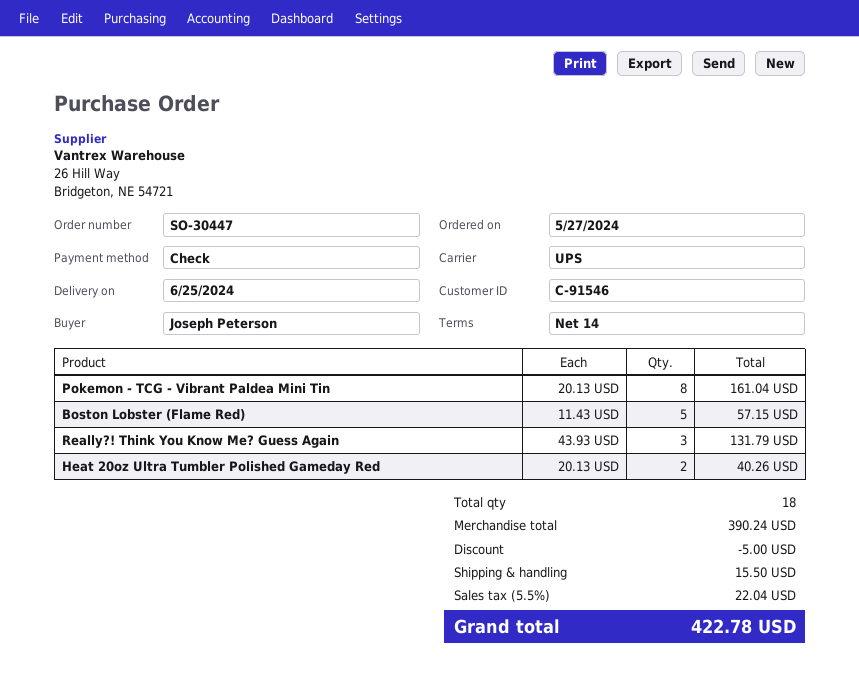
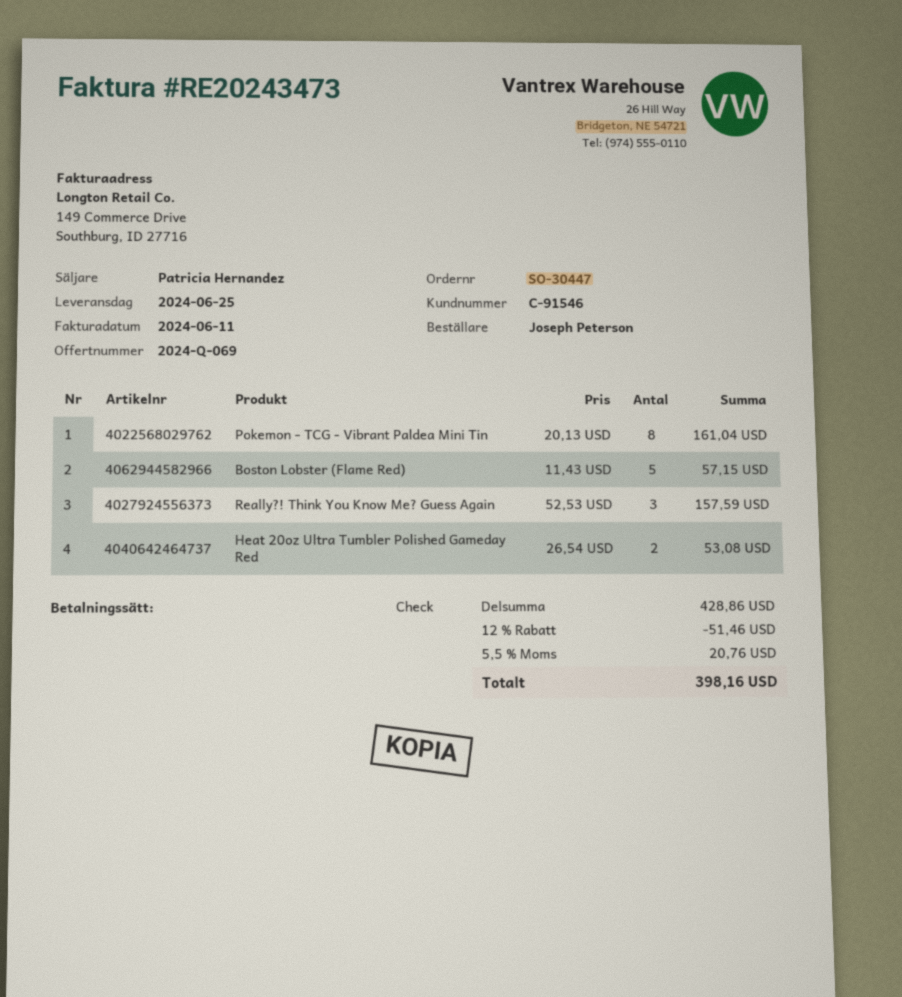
Really?! Think You Know Me? Guess Again: 3 x 43.93 = 131.79 -> 3 x 52.53 = 157.59
Heat 20oz Ultra Tumbler Polished Gameday Red: 2 x 20.13 = 40.26 -> 2 x 26.54 = 53.08
subtotal: 390.24 -> 428.86
discount: 5.00 -> 51.46
shipping: 15.50 -> none
tax: 5.5% = 22.04 -> 5.5% = 20.76
total: 422.78 -> 398.16

